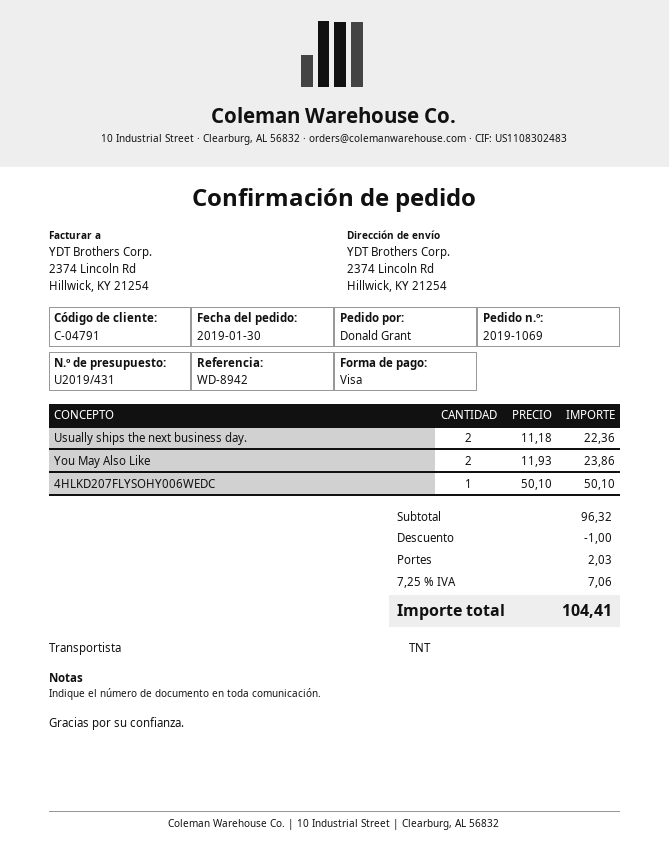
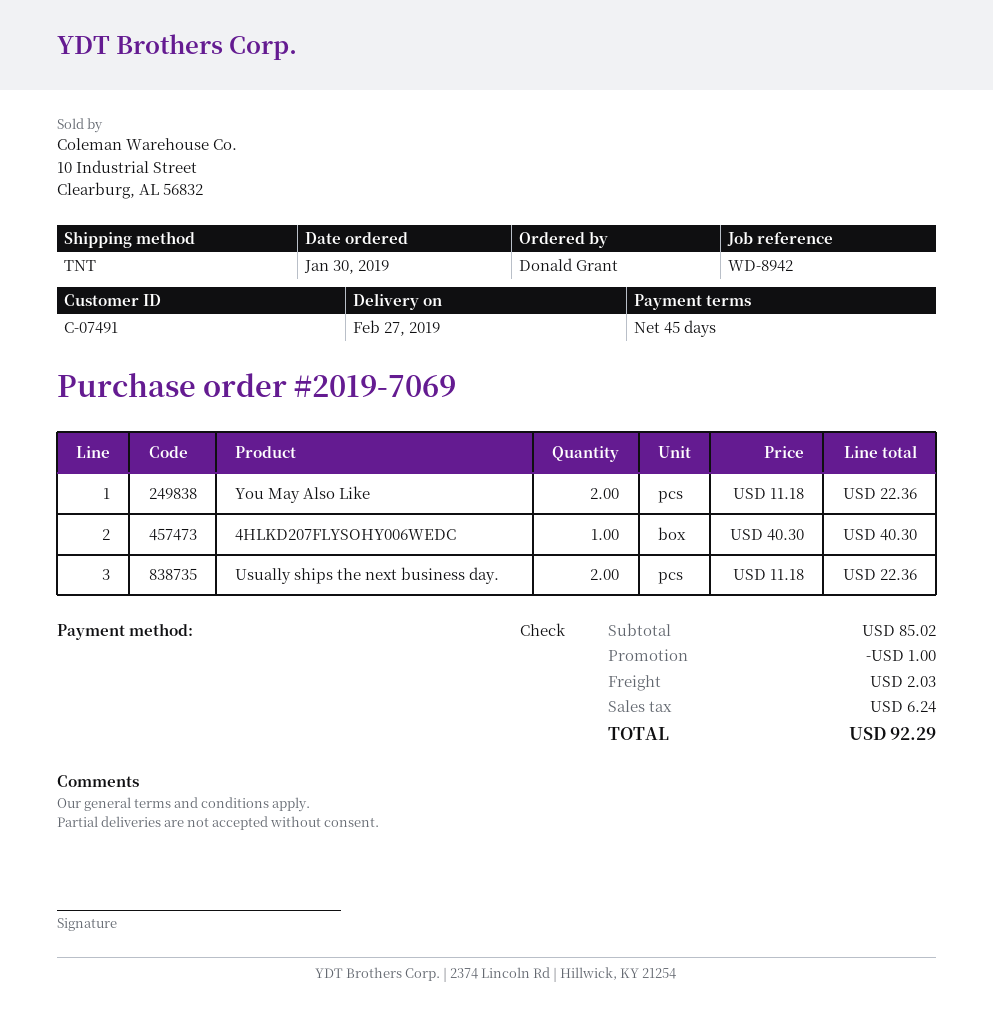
order number: 2019-1069 -> 2019-7069
customer number: C-04791 -> C-07491
payment method: Visa -> cheque
You May Also Like: 2 x 11.93 = 23.86 -> 2 x 11.18 = 22.36
4HLKD207FLYSOHY006WEDC: 1 x 50.10 = 50.10 -> 1 x 40.30 = 40.30
subtotal: 96.32 -> 85.02
tax: 7.06 -> 6.24
total: 104.41 -> 92.29

